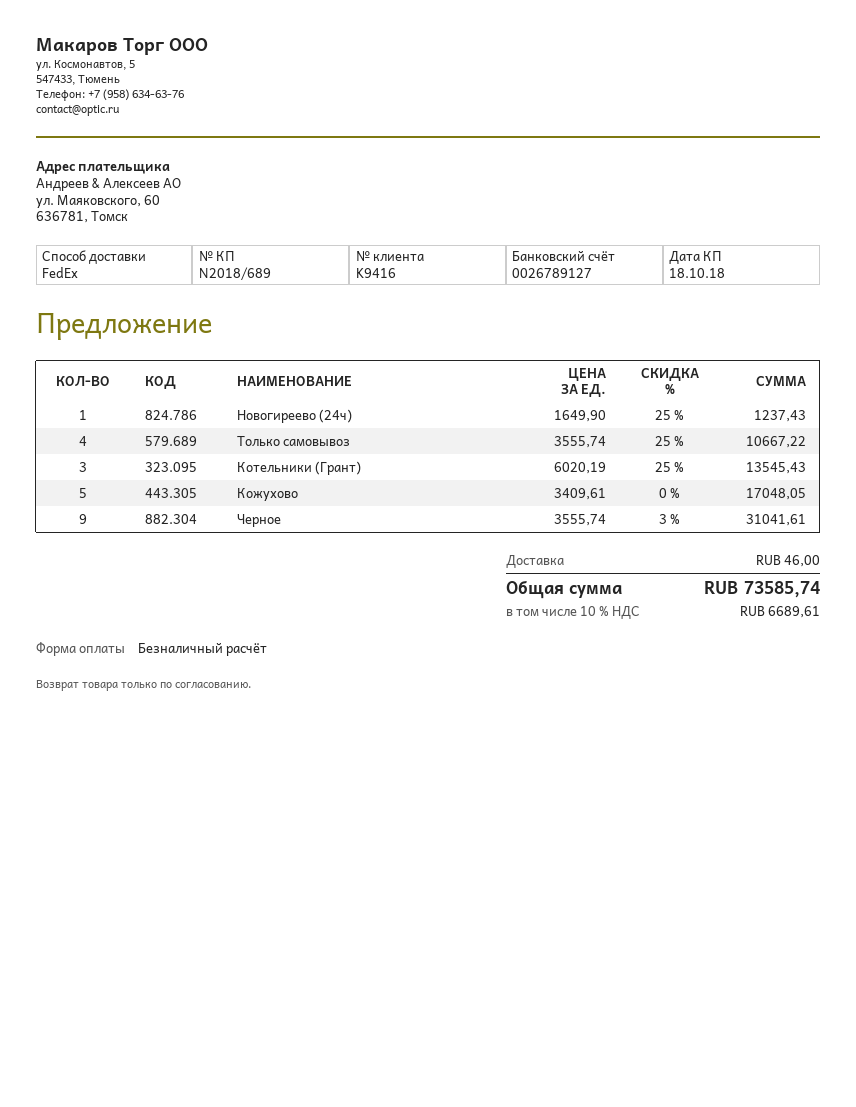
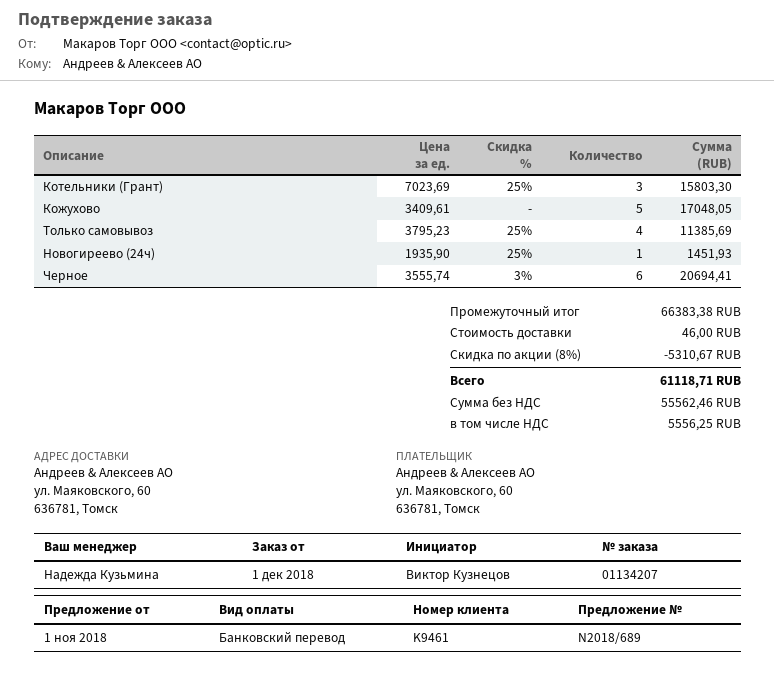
quote date: 2018-10-18 -> 2018-11-01
customer number: K9416 -> K9461
Новогиреево (24ч): 1 x 1649.90 - 25% = 1237.43 -> 1 x 1935.90 - 25% = 1451.93
Только самовывоз: 4 x 3555.74 - 25% = 10667.22 -> 4 x 3795.23 - 25% = 11385.69
Котельники (Грант): 3 x 6020.19 - 25% = 13545.43 -> 3 x 7023.69 - 25% = 15803.30
Черное: 9 x 3555.74 - 3% = 31041.61 -> 6 x 3555.74 - 3% = 20694.41
discount: none -> 8% = 5310.67
tax: 6689.61 -> 5556.25
total: 73585.74 -> 61118.71

